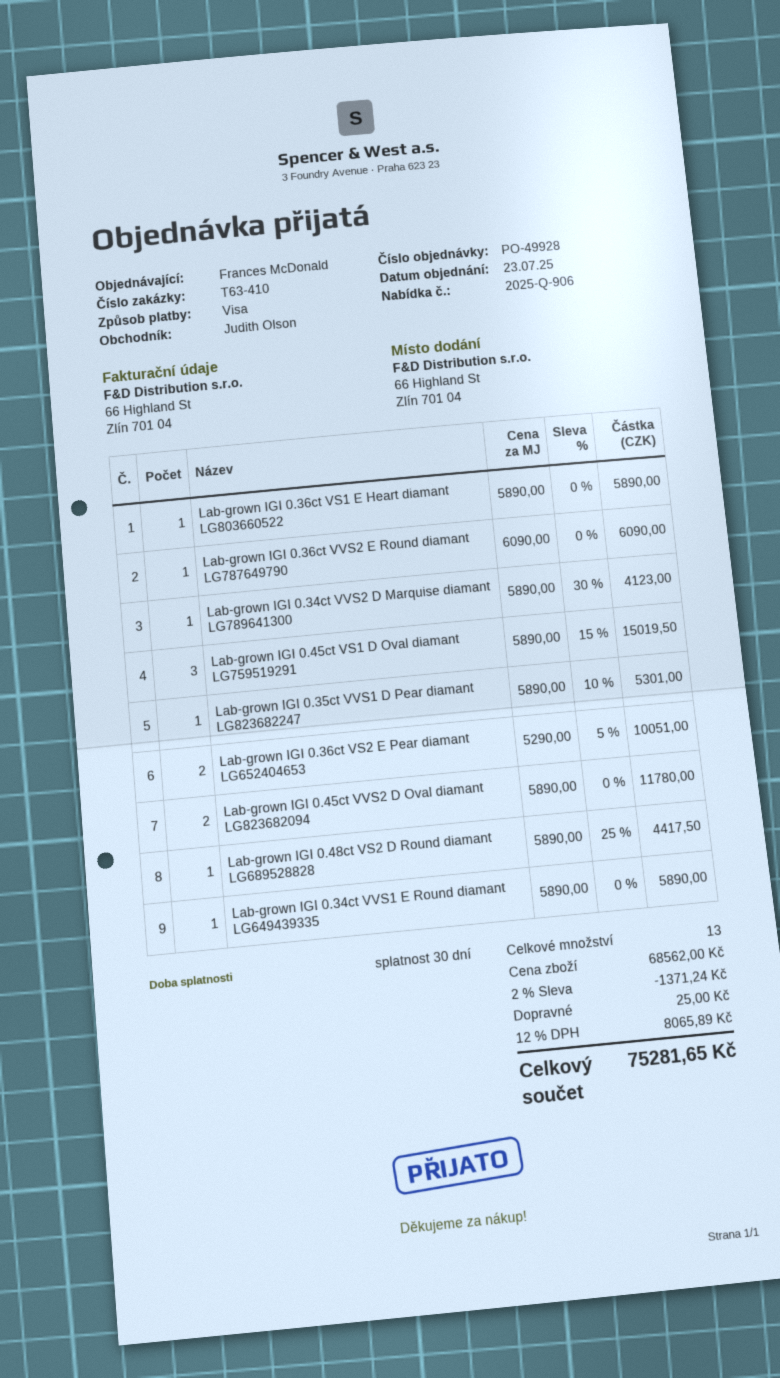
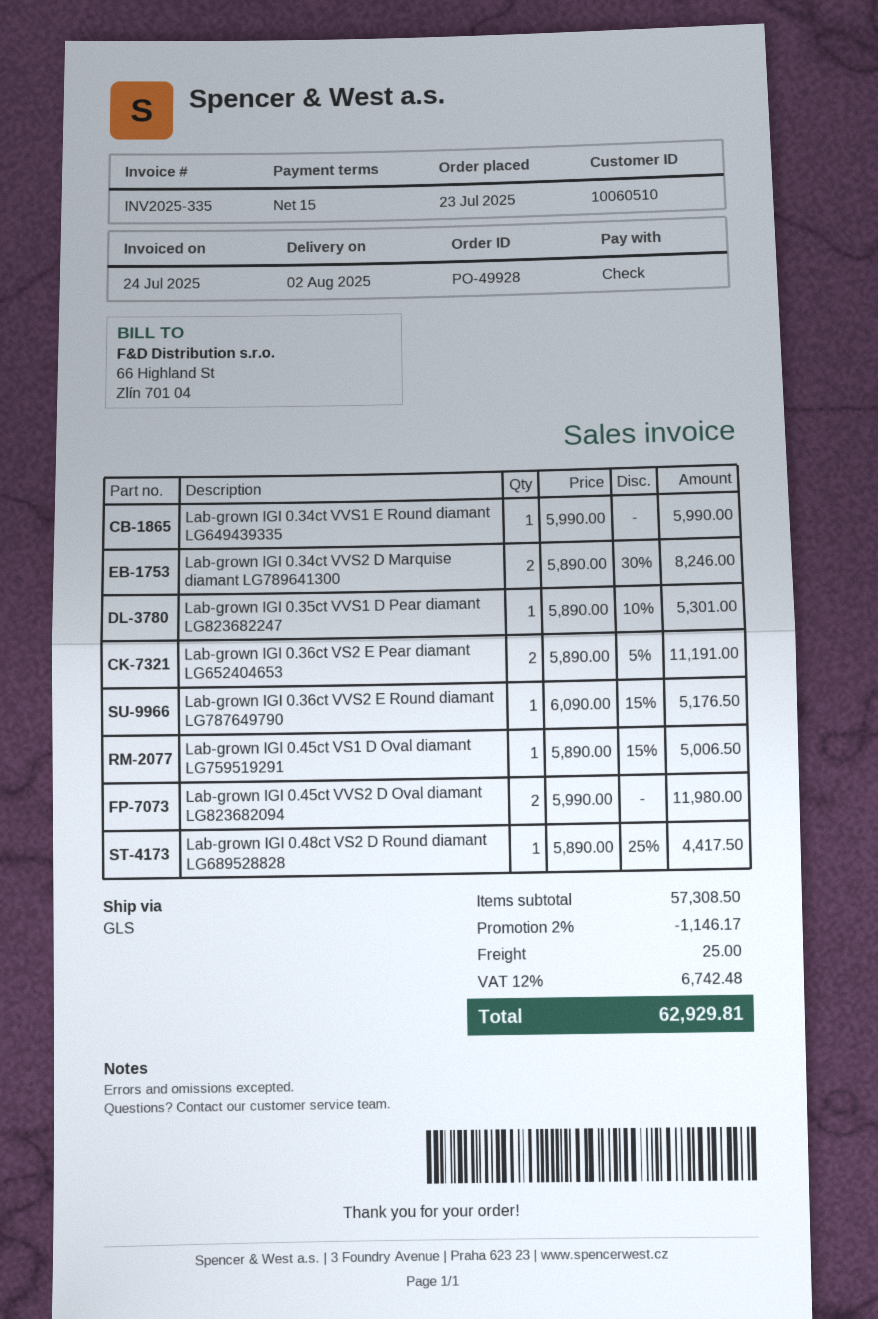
payment terms: 30 days -> 15 days
payment method: Visa -> cheque
Lab-grown IGI 0.36ct VS1 E Heart diamant LG803660522: 1 x 5890.00 = 5890.00 -> none
Lab-grown IGI 0.36ct VVS2 E Round diamant LG787649790: 1 x 6090.00 = 6090.00 -> 1 x 6090.00 - 15% = 5176.50
Lab-grown IGI 0.34ct VVS2 D Marquise diamant LG789641300: 1 x 5890.00 - 30% = 4123.00 -> 2 x 5890.00 - 30% = 8246.00
Lab-grown IGI 0.45ct VS1 D Oval diamant LG759519291: 3 x 5890.00 - 15% = 15019.50 -> 1 x 5890.00 - 15% = 5006.50
Lab-grown IGI 0.36ct VS2 E Pear diamant LG652404653: 2 x 5290.00 - 5% = 10051.00 -> 2 x 5890.00 - 5% = 11191.00
Lab-grown IGI 0.45ct VVS2 D Oval diamant LG823682094: 2 x 5890.00 = 11780.00 -> 2 x 5990.00 = 11980.00
Lab-grown IGI 0.34ct VVS1 E Round diamant LG649439335: 1 x 5890.00 = 5890.00 -> 1 x 5990.00 = 5990.00
subtotal: 68562.00 -> 57308.50
discount: 2% = 1371.24 -> 2% = 1146.17
tax: 12% = 8065.89 -> 12% = 6742.48
total: 75281.65 -> 62929.81

